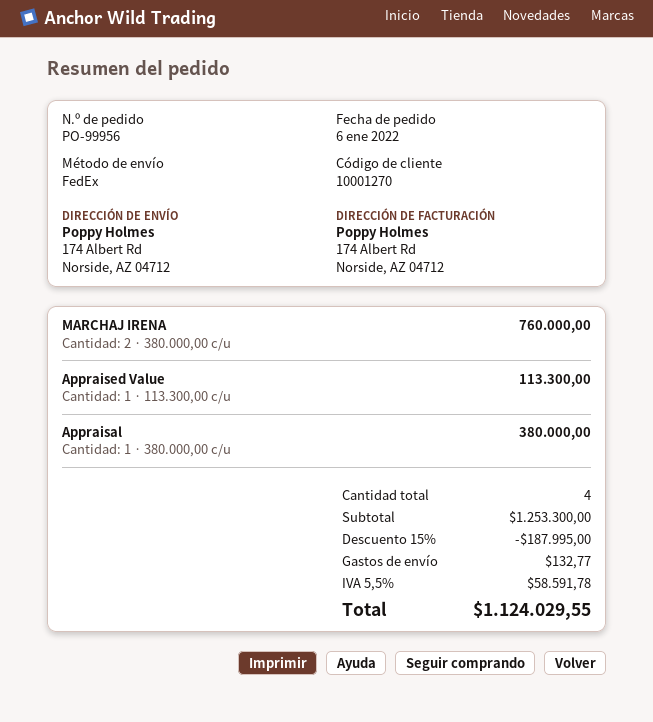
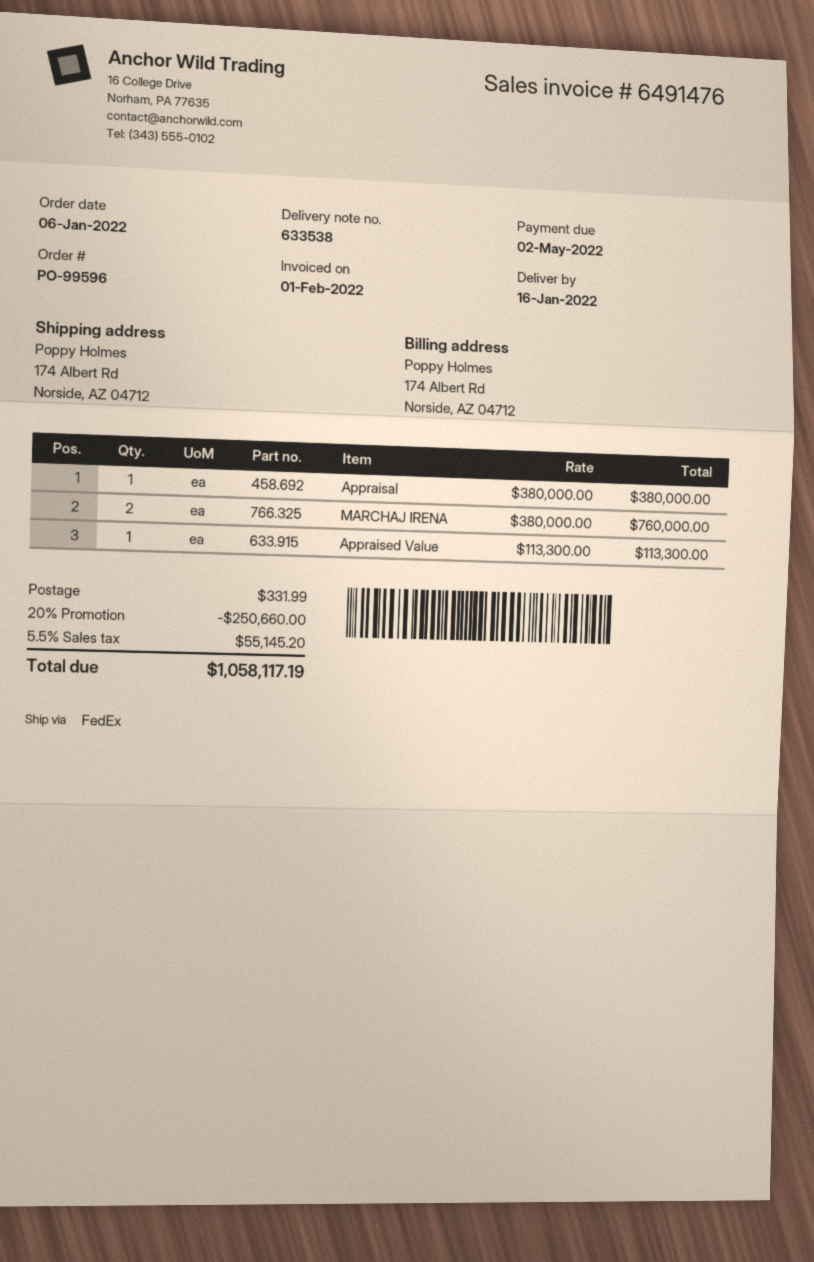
order number: PO-99956 -> PO-99596
discount: 15% = 187995.00 -> 20% = 250660.00
shipping: 132.77 -> 331.99
tax: 5.5% = 58591.78 -> 5.5% = 55145.20
total: 1124029.55 -> 1058117.19

